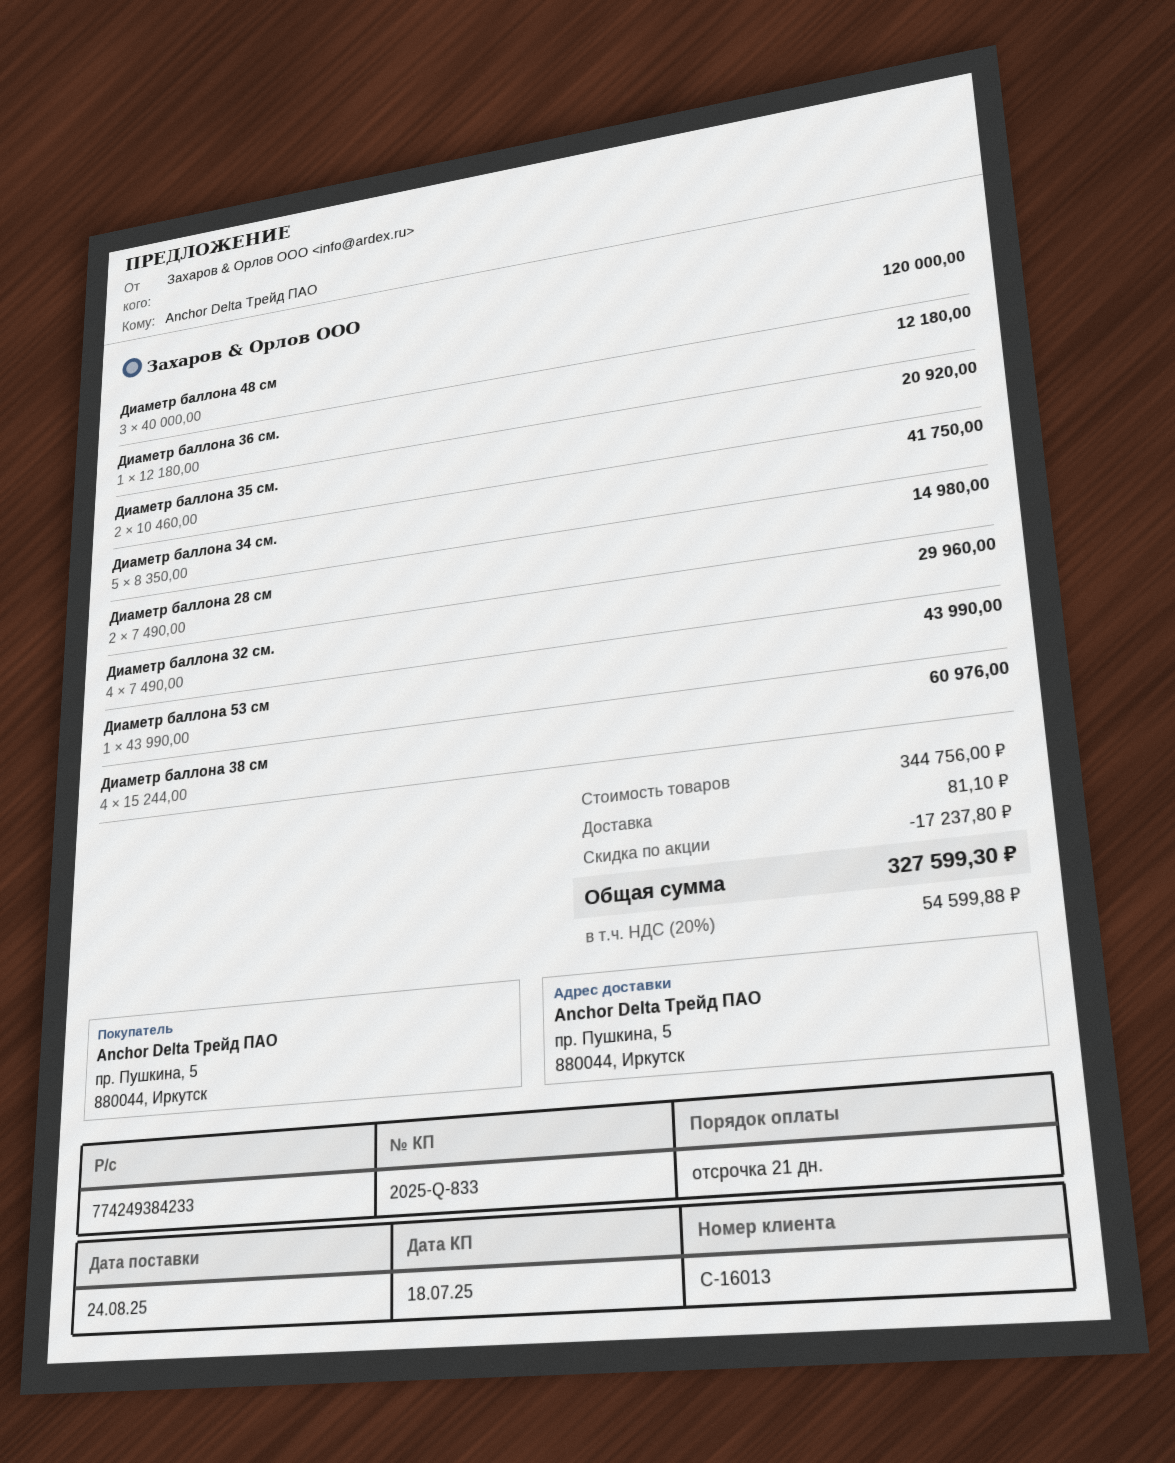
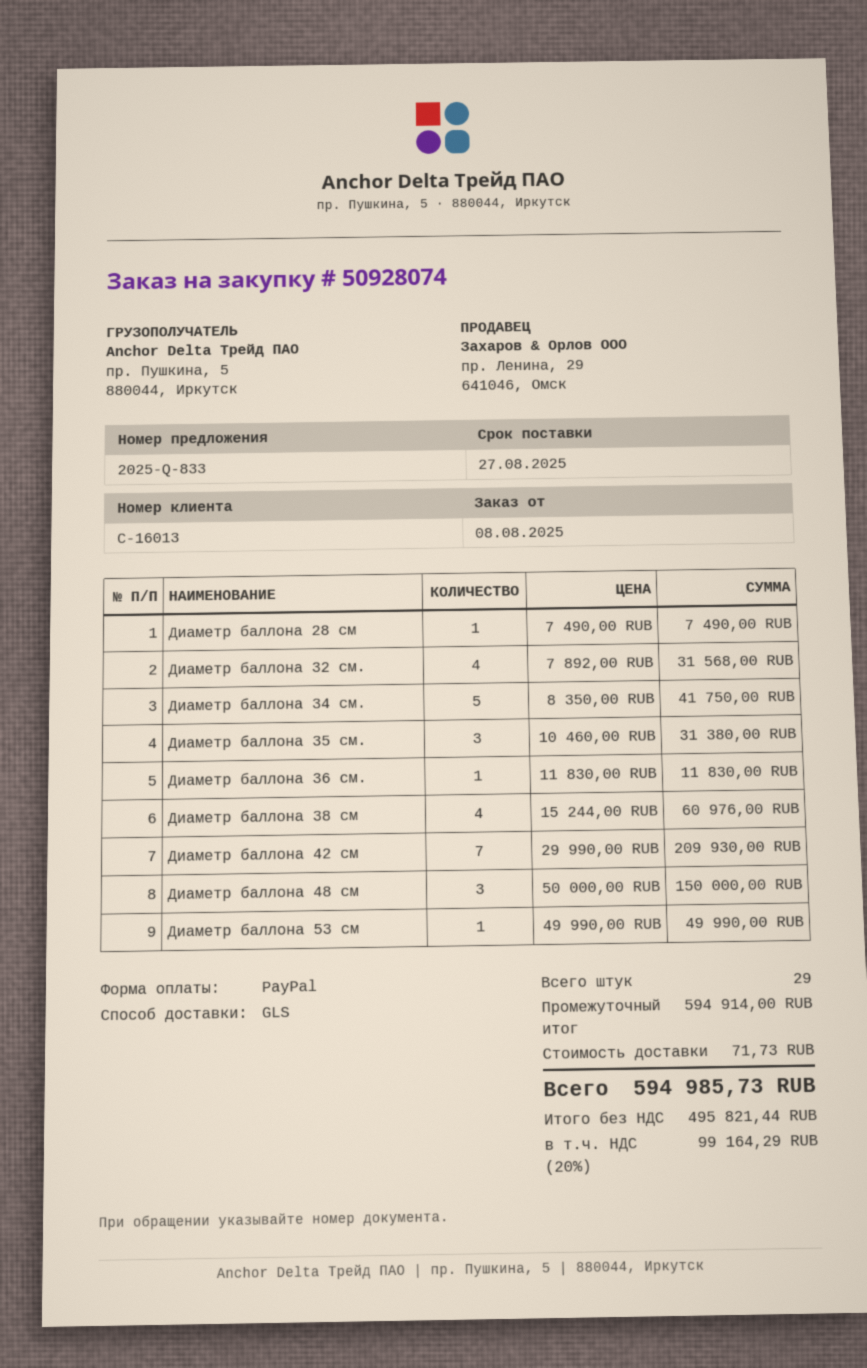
delivery date: 2025-08-24 -> 2025-08-27
Диаметр баллона 48 см: 3 x 40000.00 = 120000.00 -> 3 x 50000.00 = 150000.00
Диаметр баллона 36 см.: 1 x 12180.00 = 12180.00 -> 1 x 11830.00 = 11830.00
Диаметр баллона 35 см.: 2 x 10460.00 = 20920.00 -> 3 x 10460.00 = 31380.00
Диаметр баллона 28 см: 2 x 7490.00 = 14980.00 -> 1 x 7490.00 = 7490.00
Диаметр баллона 32 см.: 4 x 7490.00 = 29960.00 -> 4 x 7892.00 = 31568.00
Диаметр баллона 53 см: 1 x 43990.00 = 43990.00 -> 1 x 49990.00 = 49990.00
Диаметр баллона 42 см: none -> 7 x 29990.00 = 209930.00
subtotal: 344756.00 -> 594914.00
discount: 17237.80 -> none
shipping: 81.10 -> 71.73
tax: 20% = 54599.88 -> 20% = 99164.29
total: 327599.30 -> 594985.73

